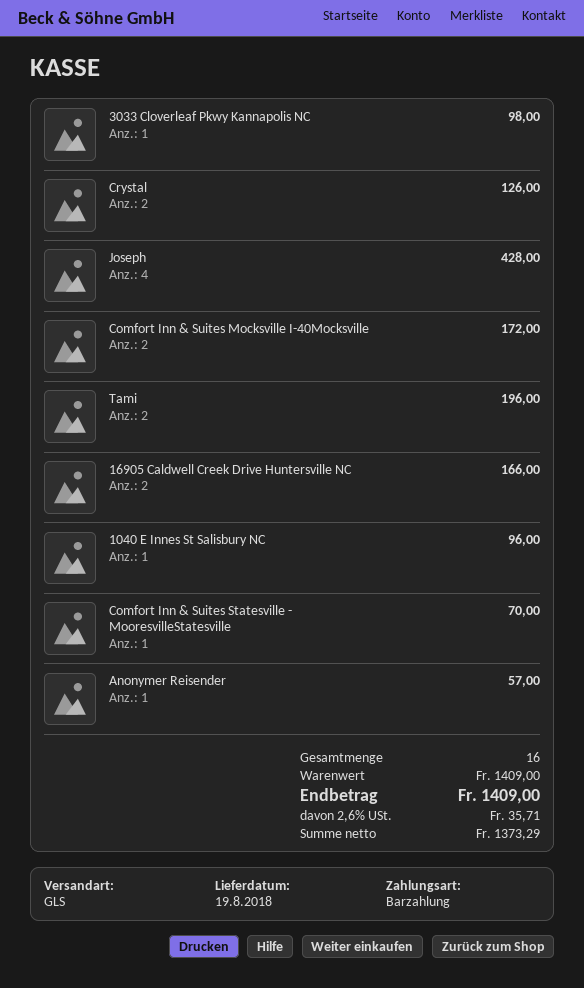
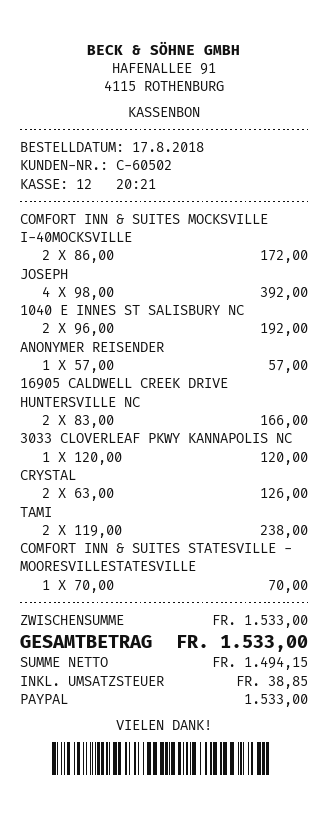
payment method: cash -> PayPal
3033 Cloverleaf Pkwy Kannapolis NC: 1 for 98.00 -> 1 for 120.00
Joseph: 4 for 428.00 -> 4 for 392.00
Tami: 2 for 196.00 -> 2 for 238.00
1040 E Innes St Salisbury NC: 1 for 96.00 -> 2 for 192.00
subtotal: 1409.00 -> 1533.00
net: 1373.29 -> 1494.15
tax: 35.71 -> 38.85
total: 1409.00 -> 1533.00

